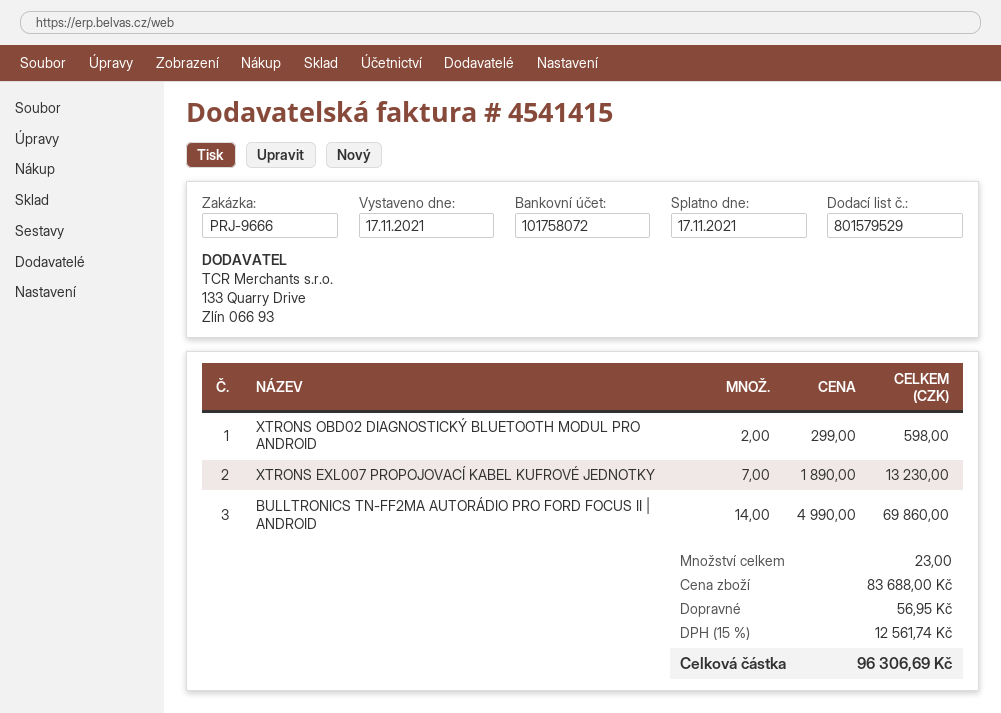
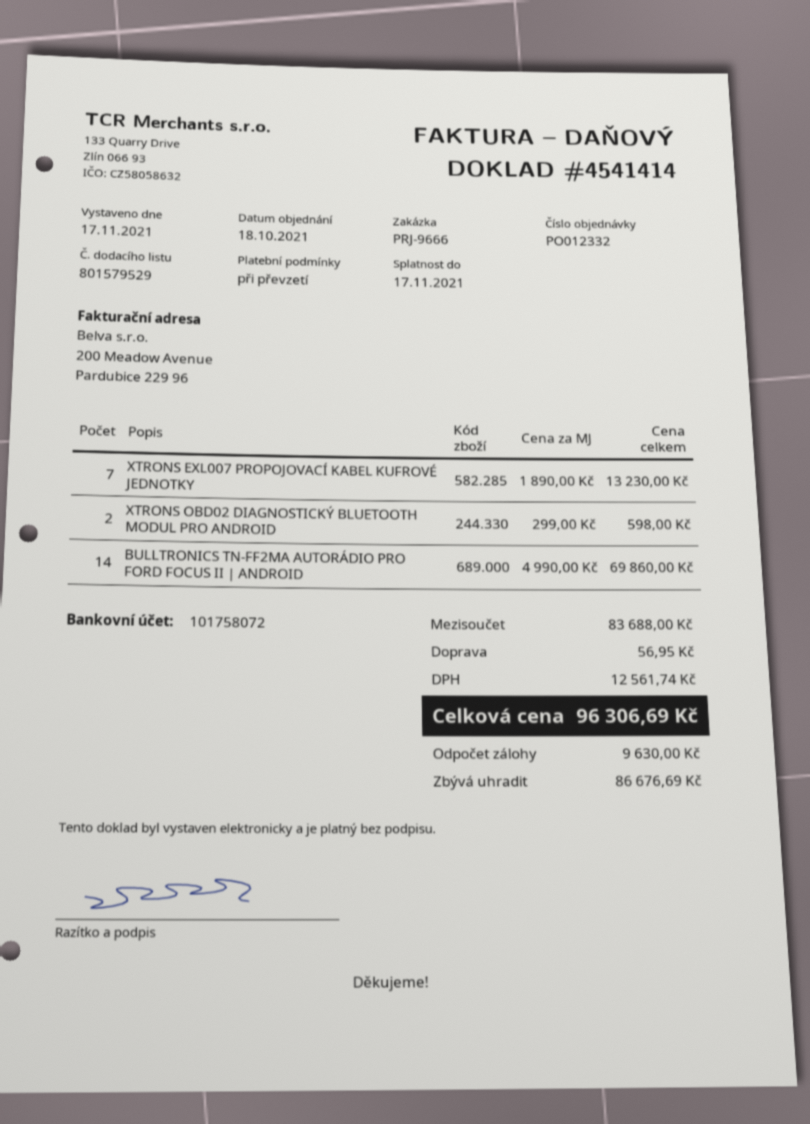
invoice number: 4541415 -> 4541414

